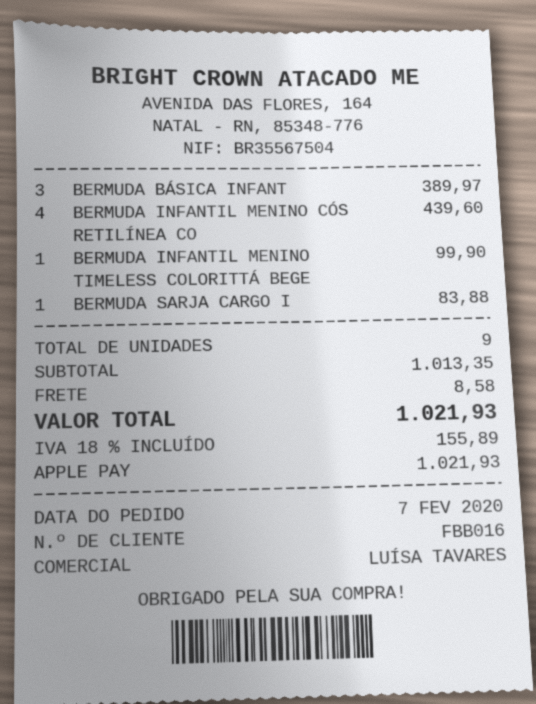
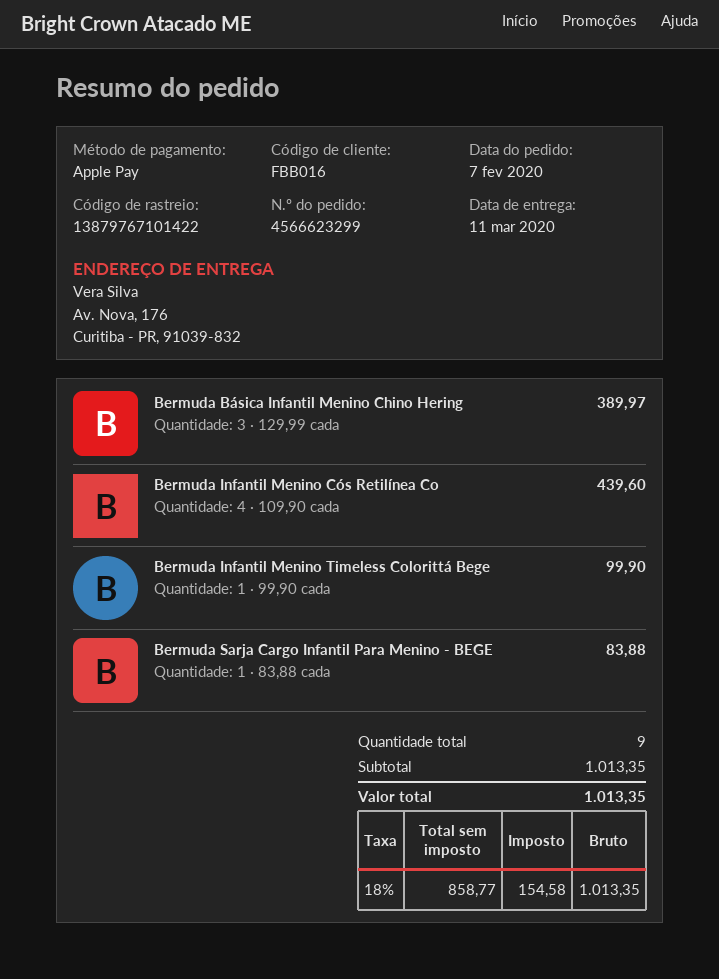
shipping: 8.58 -> none
tax: 18% = 155.89 -> 18% = 154.58
total: 1021.93 -> 1013.35

